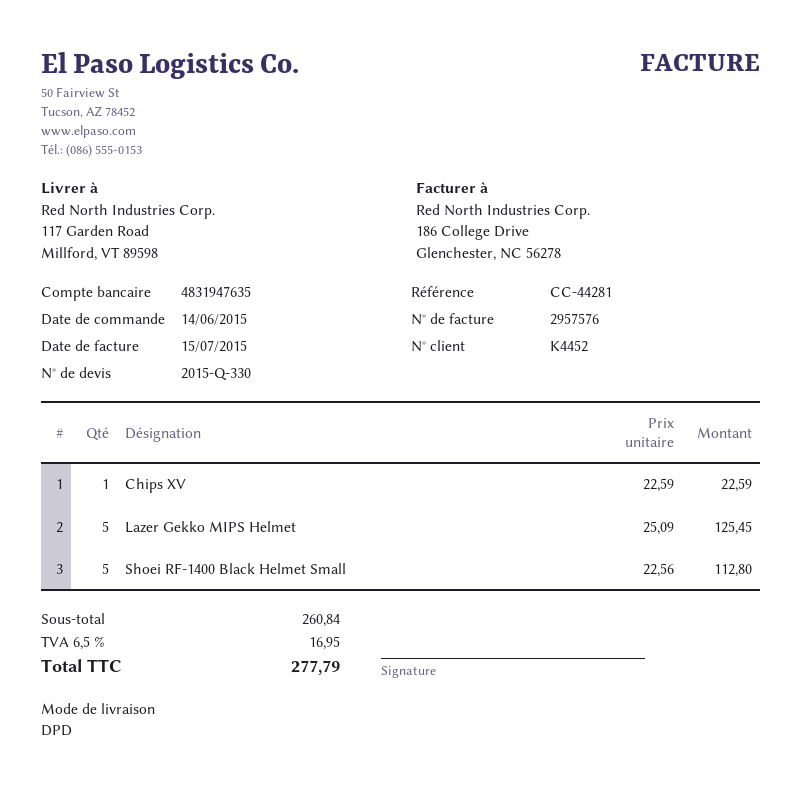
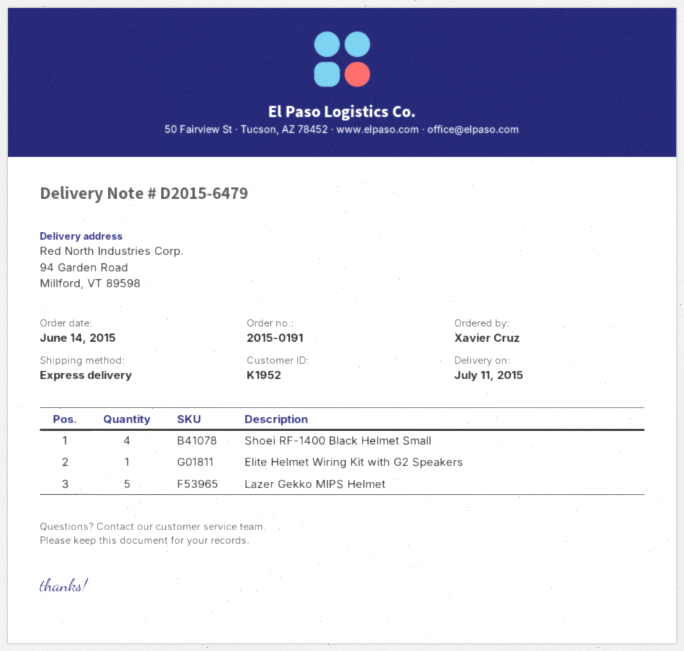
customer number: K4452 -> K1952
shipping method: DPD -> express
ship to: 117 Garden Road, Millford, VT 89598 -> 94 Garden Road, Millford, VT 89598
Chips XV: 1 -> none
Shoei RF-1400 Black Helmet Small: 5 -> 4
Elite Helmet Wiring Kit with G2 Speakers: none -> 1

